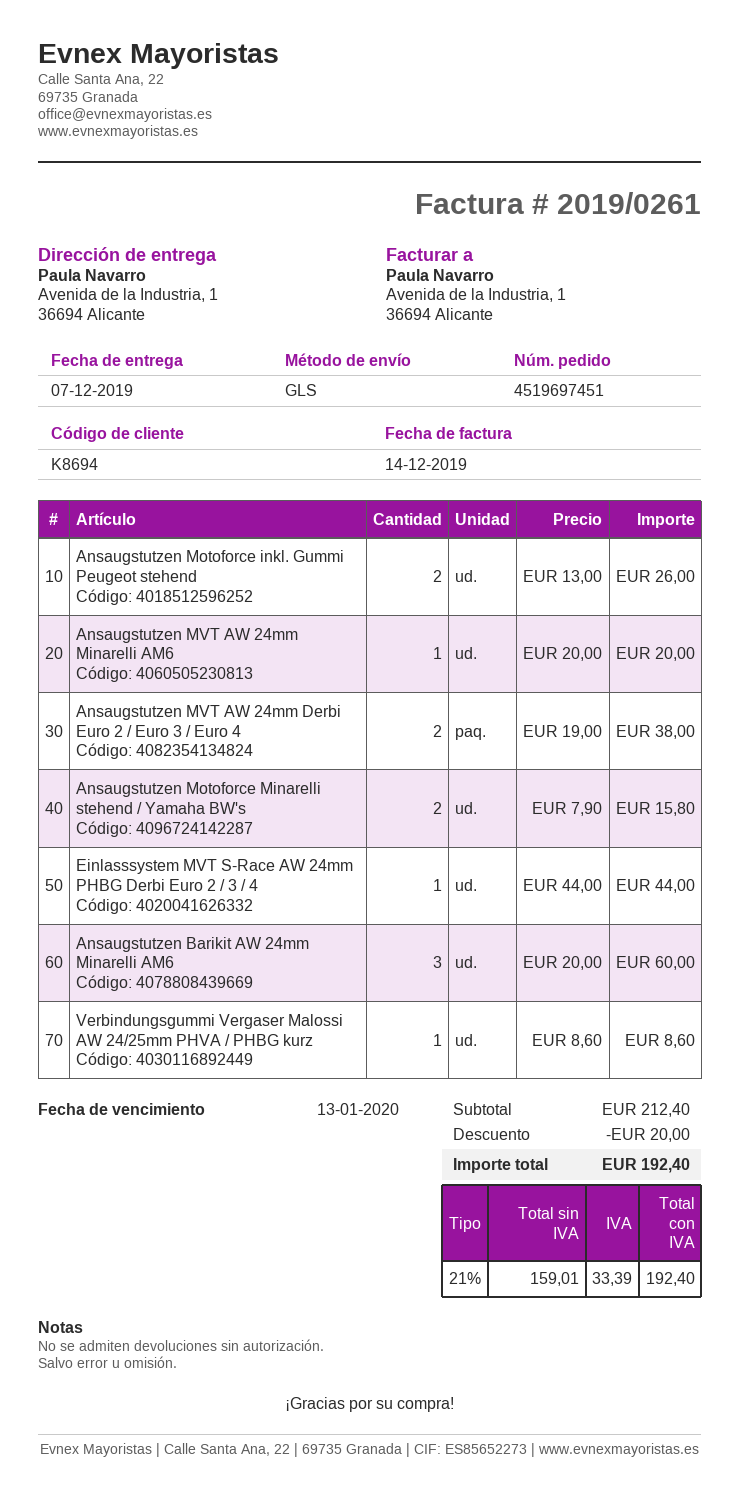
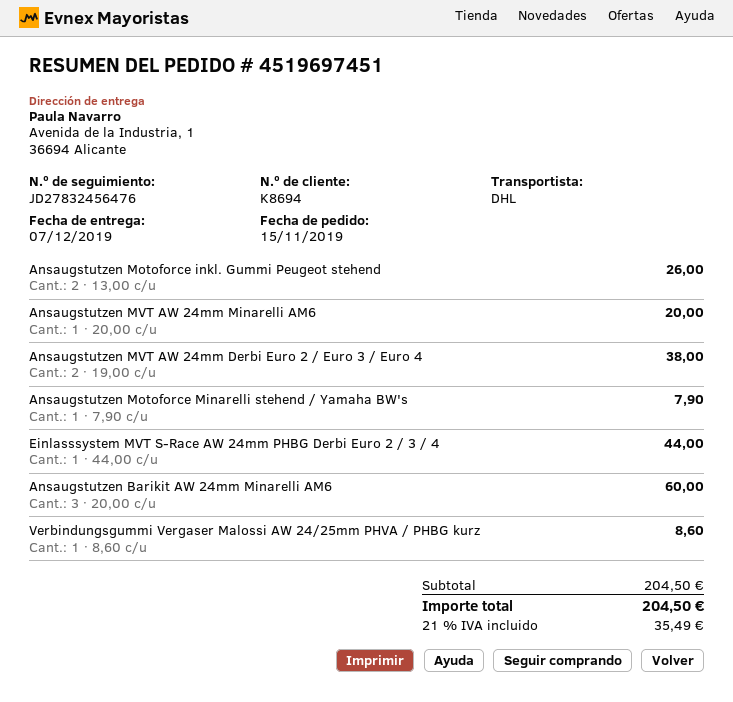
shipping method: GLS -> DHL
Ansaugstutzen Motoforce Minarelli stehend / Yamaha BW's: 2 x 7.90 = 15.80 -> 1 x 7.90 = 7.90
subtotal: 212.40 -> 204.50
discount: 20.00 -> none
tax: 21% = 33.39 -> 21% = 35.49
total: 192.40 -> 204.50

